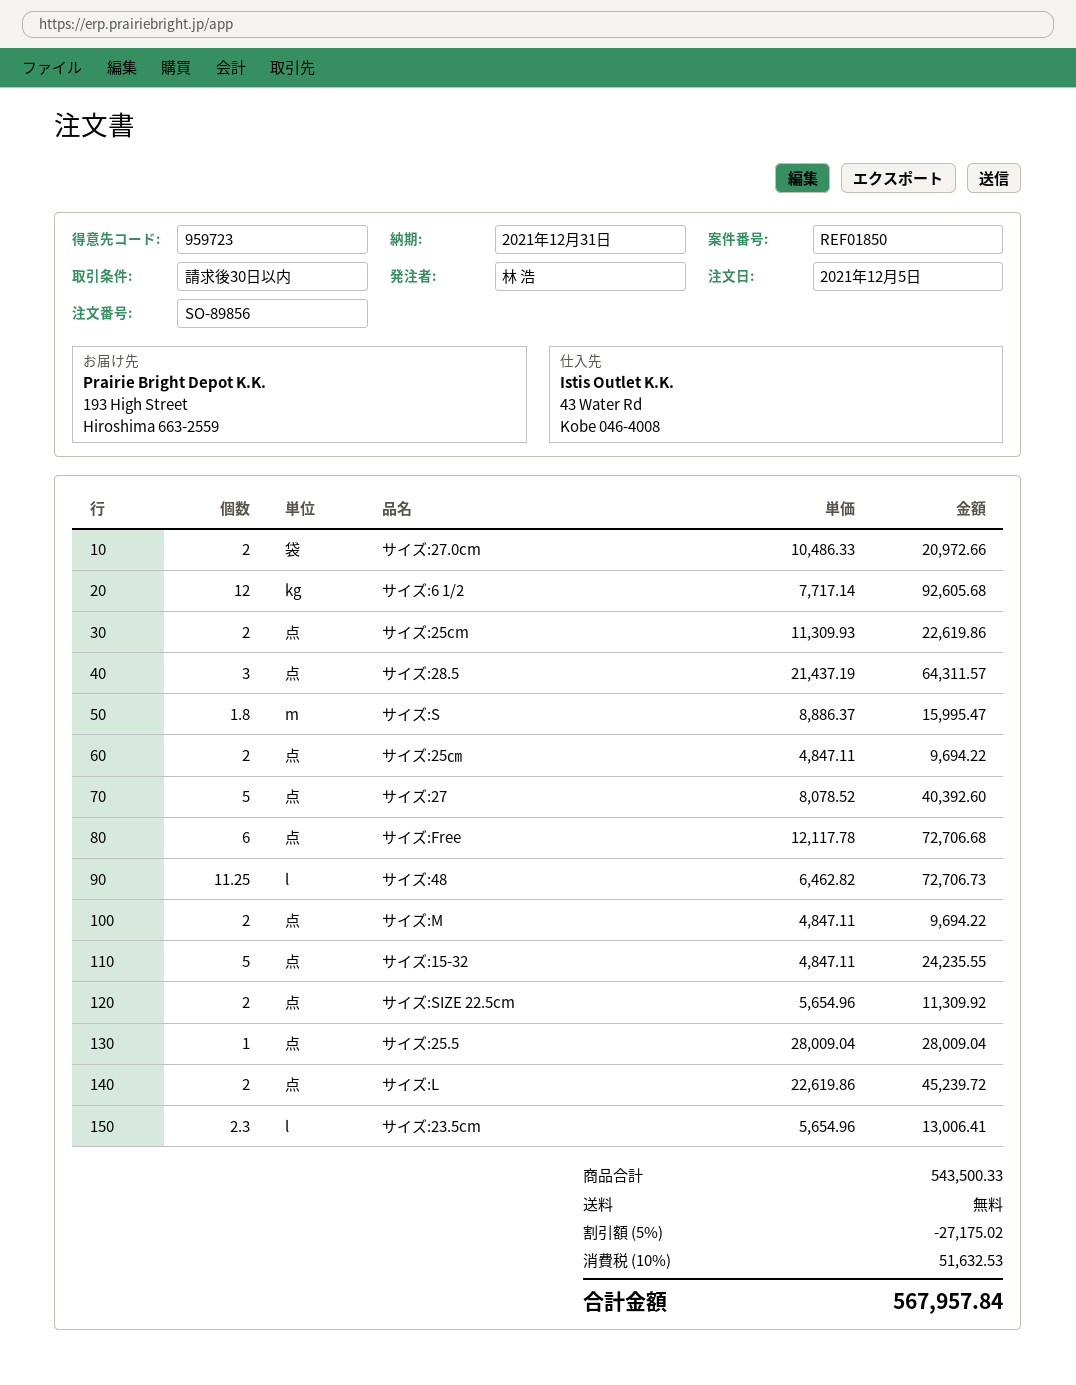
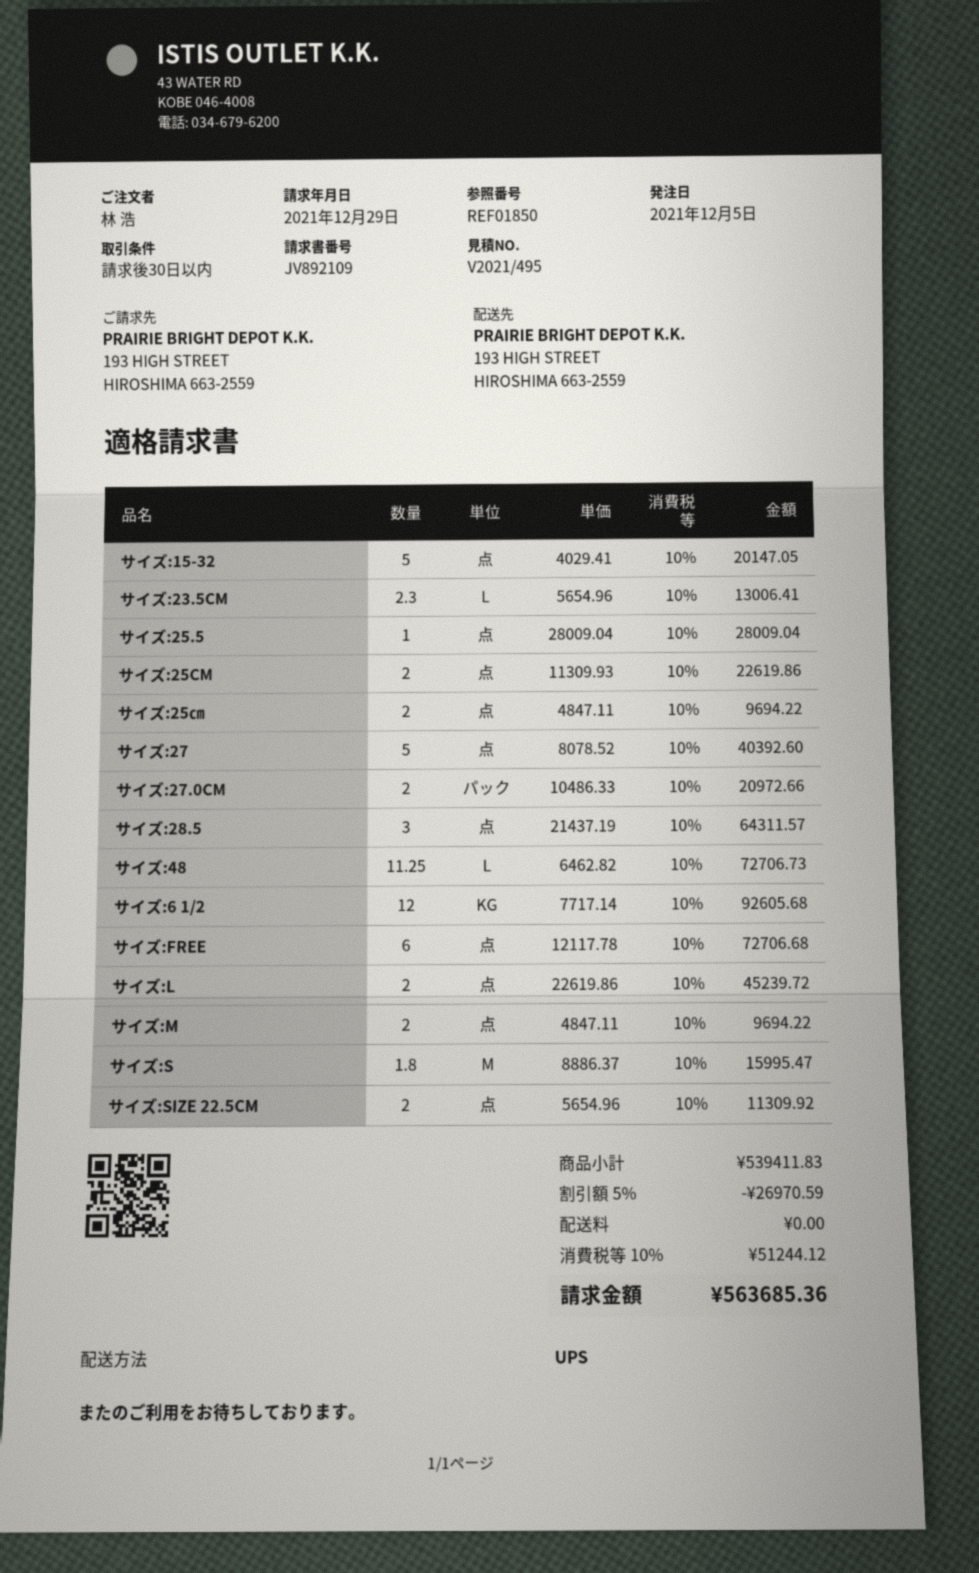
サイズ:15-32: 5 x 4847.11 = 24235.55 -> 5 x 4029.41 = 20147.05
subtotal: 543500.33 -> 539411.83
discount: 5% = 27175.02 -> 5% = 26970.59
tax: 10% = 51632.53 -> 10% = 51244.12
total: 567957.84 -> 563685.36

